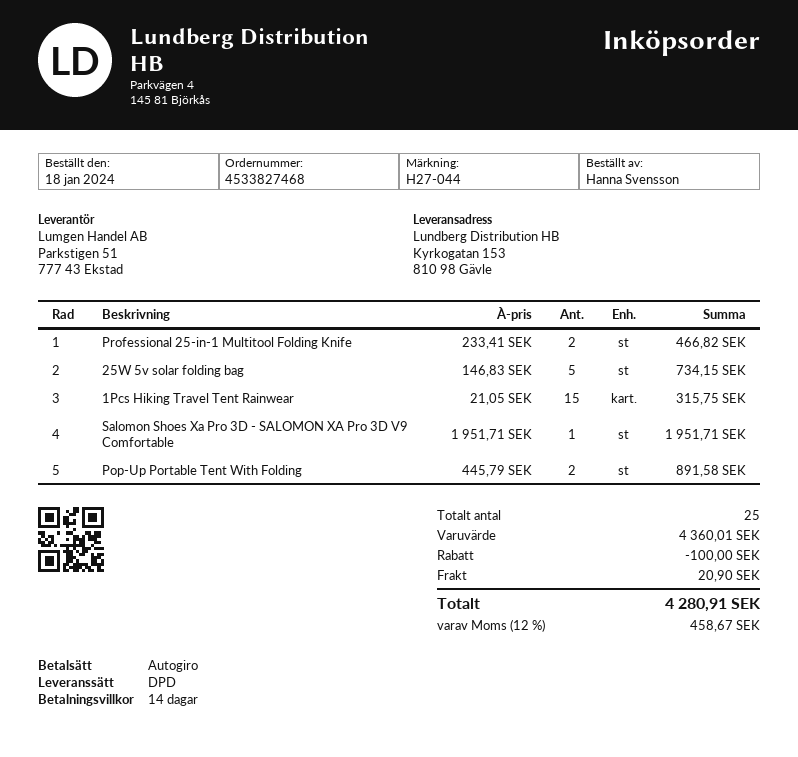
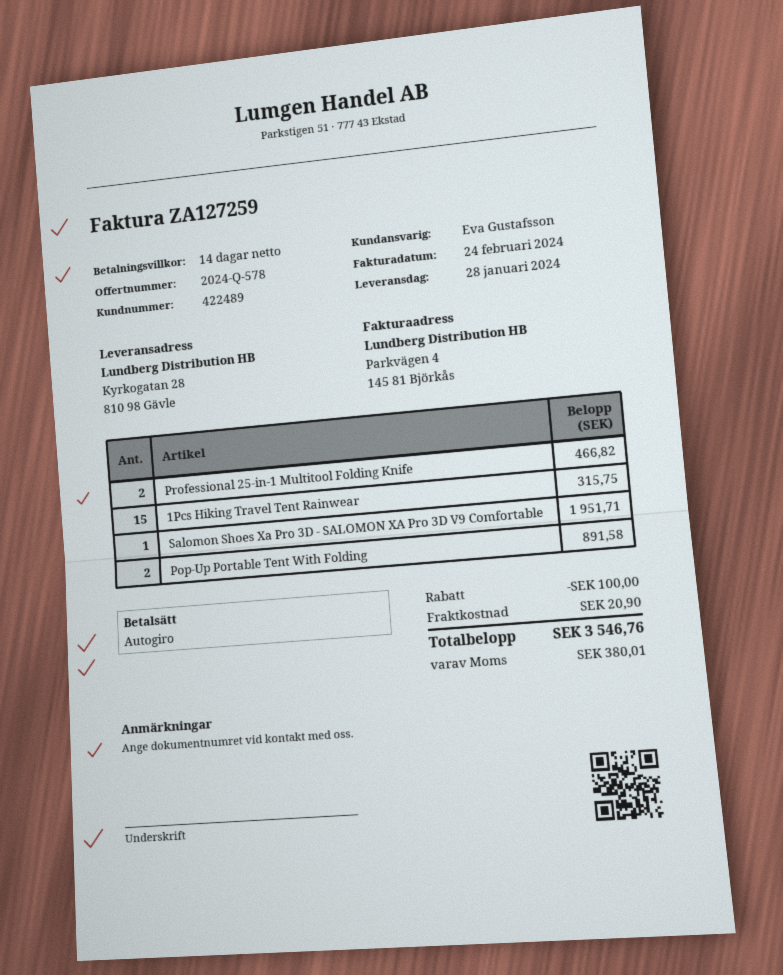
ship to: Kyrkogatan 153, 810 98 Gävle -> Kyrkogatan 28, 810 98 Gävle
25W 5v solar folding bag: 5 for 734.15 -> none
tax: 458.67 -> 380.01
total: 4280.91 -> 3546.76

